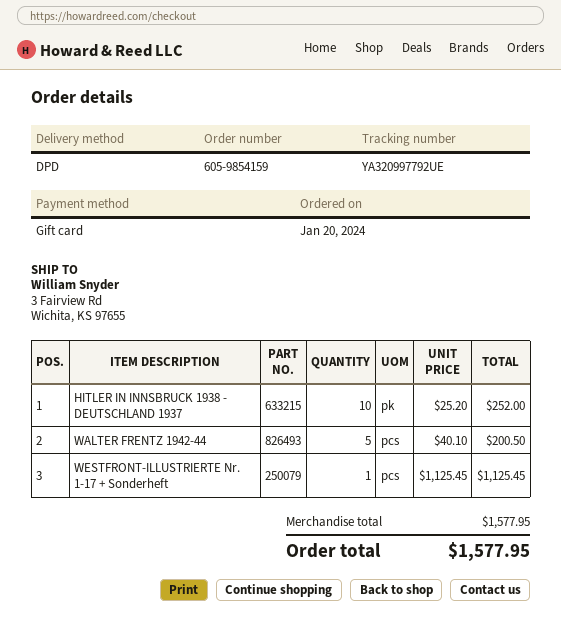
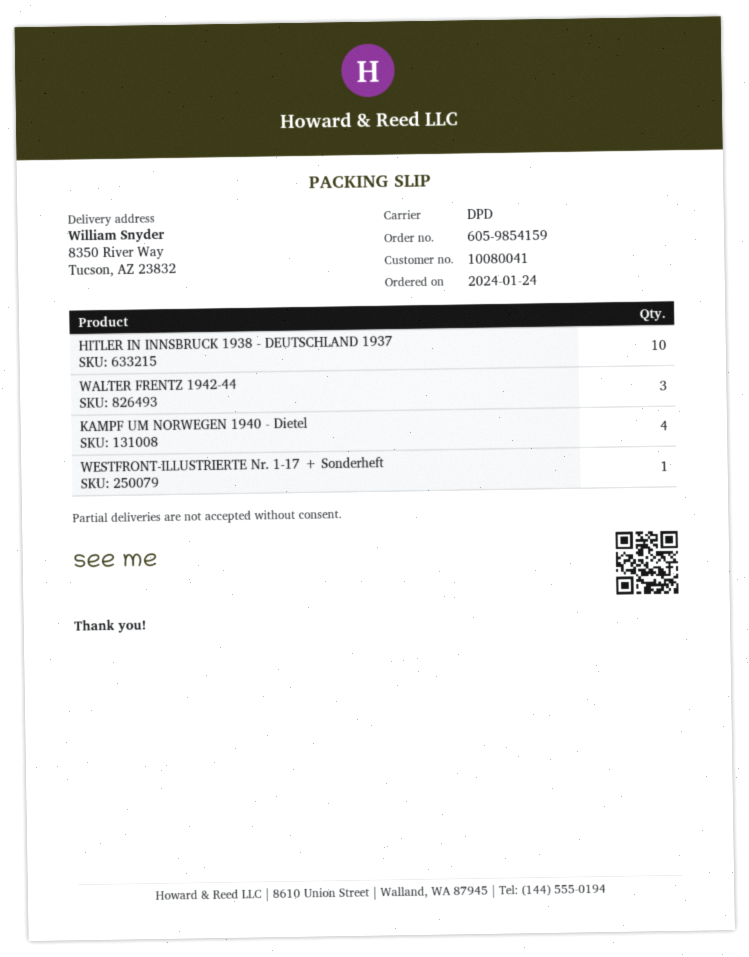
order date: 2024-01-20 -> 2024-01-24
ship to: 3 Fairview Rd, Wichita, KS 97655 -> 8350 River Way, Tucson, AZ 23832
WALTER FRENTZ 1942-44: 5 -> 3
KAMPF UM NORWEGEN 1940 - Dietel: none -> 4

